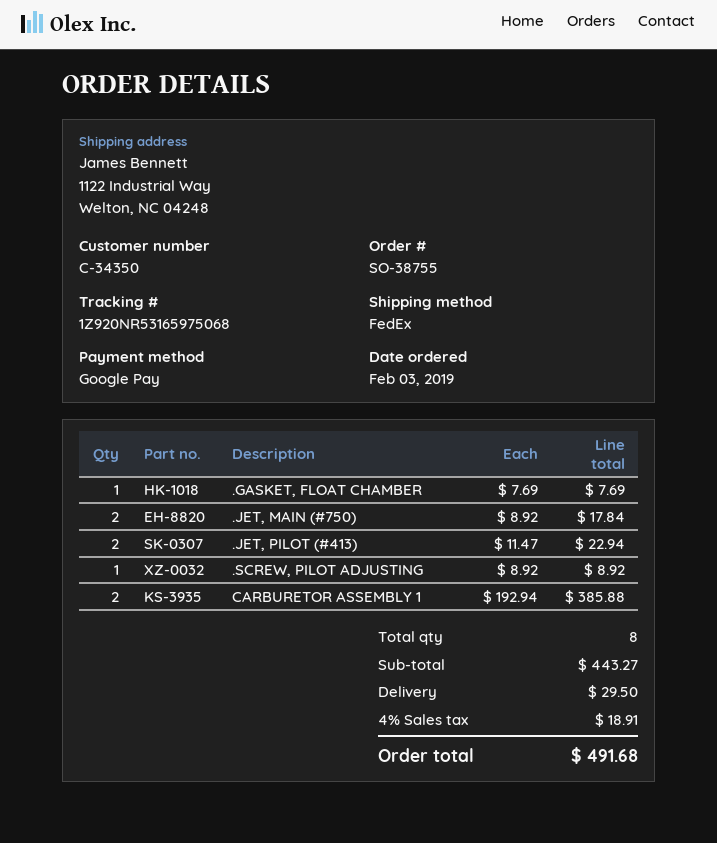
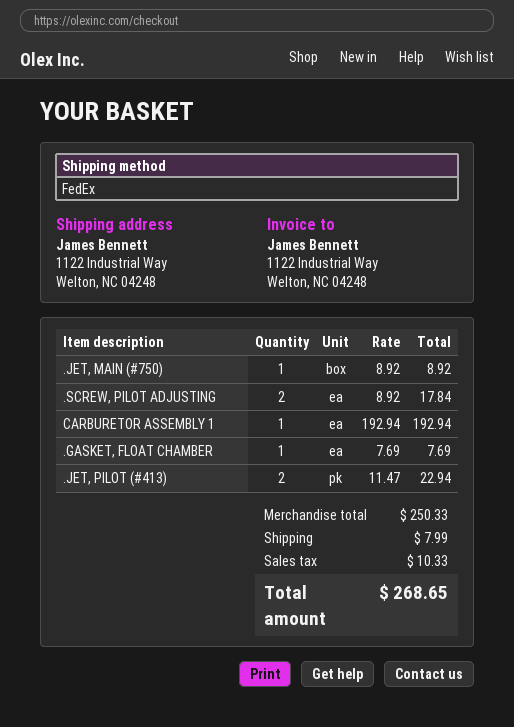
.JET, MAIN (#750): 2 x 8.92 = 17.84 -> 1 x 8.92 = 8.92
.SCREW, PILOT ADJUSTING: 1 x 8.92 = 8.92 -> 2 x 8.92 = 17.84
CARBURETOR ASSEMBLY 1: 2 x 192.94 = 385.88 -> 1 x 192.94 = 192.94
subtotal: 443.27 -> 250.33
shipping: 29.50 -> 7.99
tax: 18.91 -> 10.33
total: 491.68 -> 268.65

